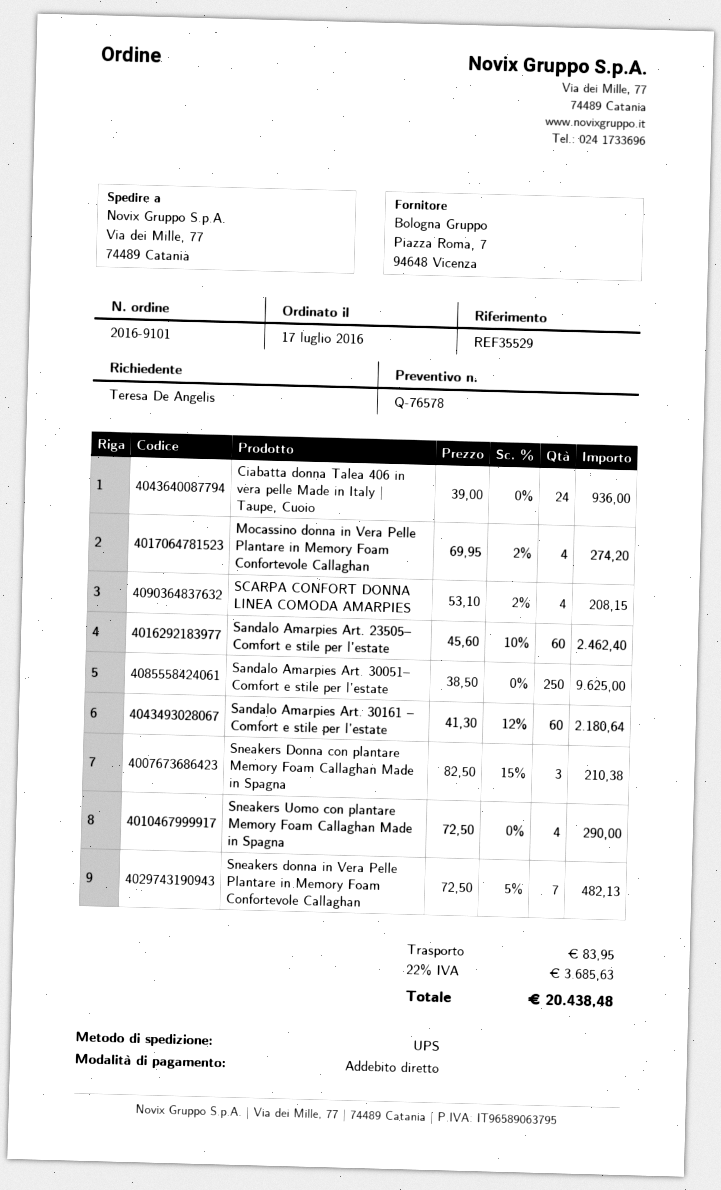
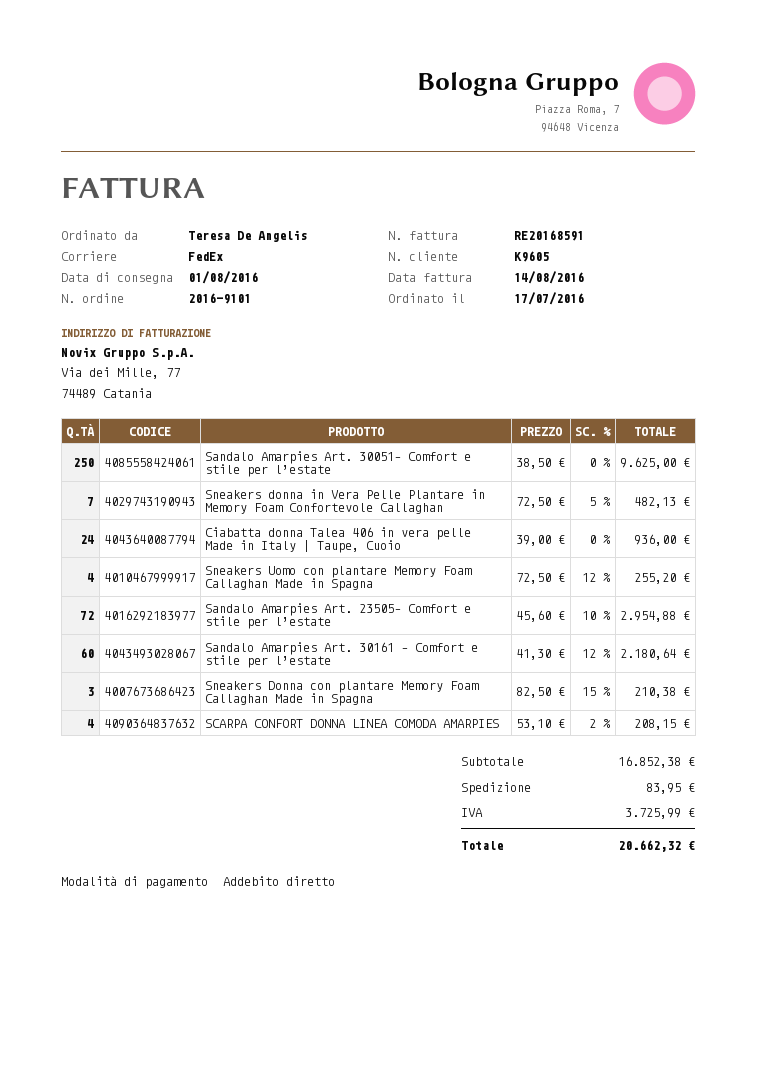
shipping method: UPS -> FedEx
Mocassino donna in Vera Pelle Plantare in Memory Foam Confortevole Callaghan: 4 x 69.95 - 2% = 274.20 -> none
Sandalo Amarpies Art. 23505– Comfort e stile per l’estate: 60 x 45.60 - 10% = 2462.40 -> 72 x 45.60 - 10% = 2954.88
Sneakers Uomo con plantare Memory Foam Callaghan Made in Spagna: 4 x 72.50 = 290.00 -> 4 x 72.50 - 12% = 255.20
tax: 3685.63 -> 3725.99
total: 20438.48 -> 20662.32

